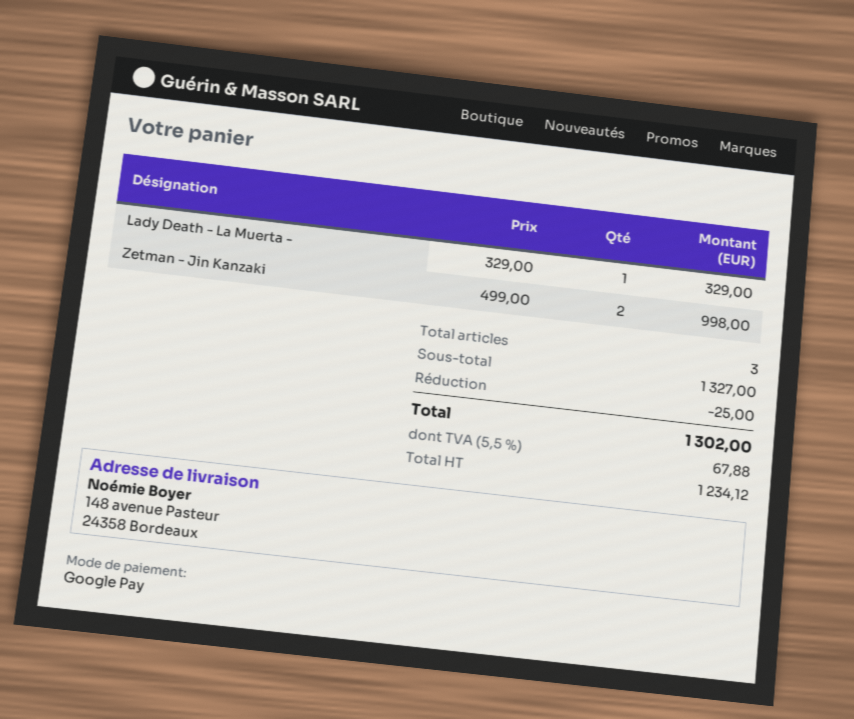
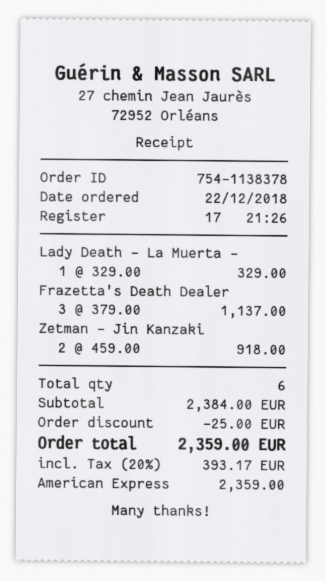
payment method: Google Pay -> American Express
Zetman - Jin Kanzaki: 2 x 499.00 = 998.00 -> 2 x 459.00 = 918.00
Frazetta's Death Dealer: none -> 3 x 379.00 = 1137.00
total quantity: 3 -> 6
subtotal: 1327.00 -> 2384.00
tax: 5.5% = 67.88 -> 20% = 393.17
total: 1302.00 -> 2359.00

